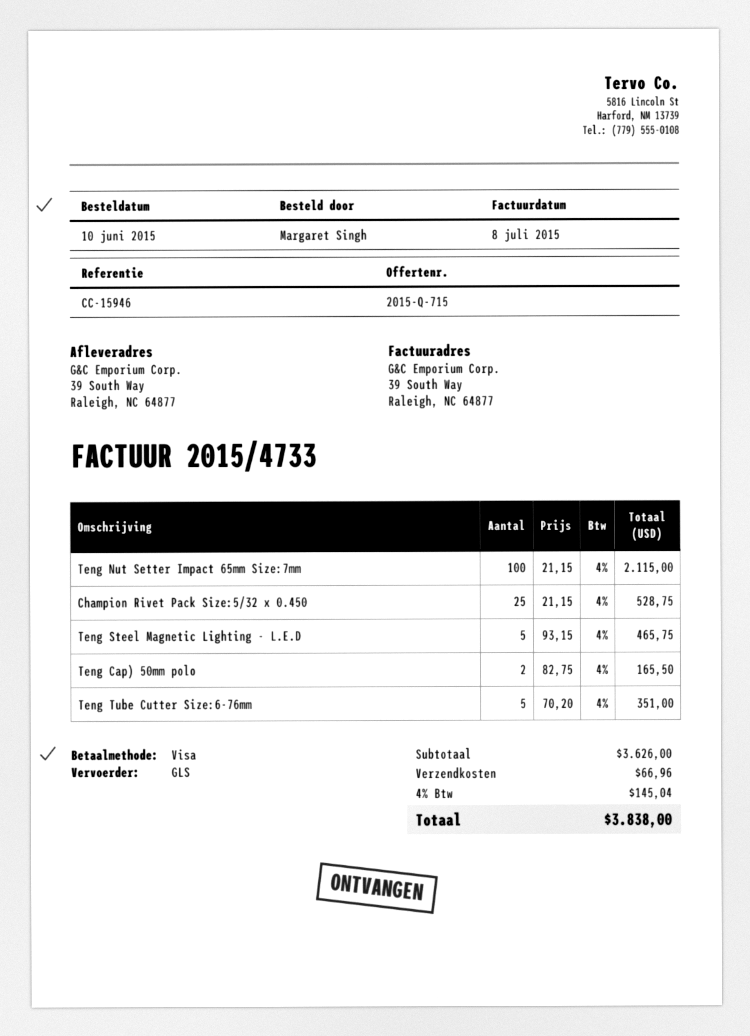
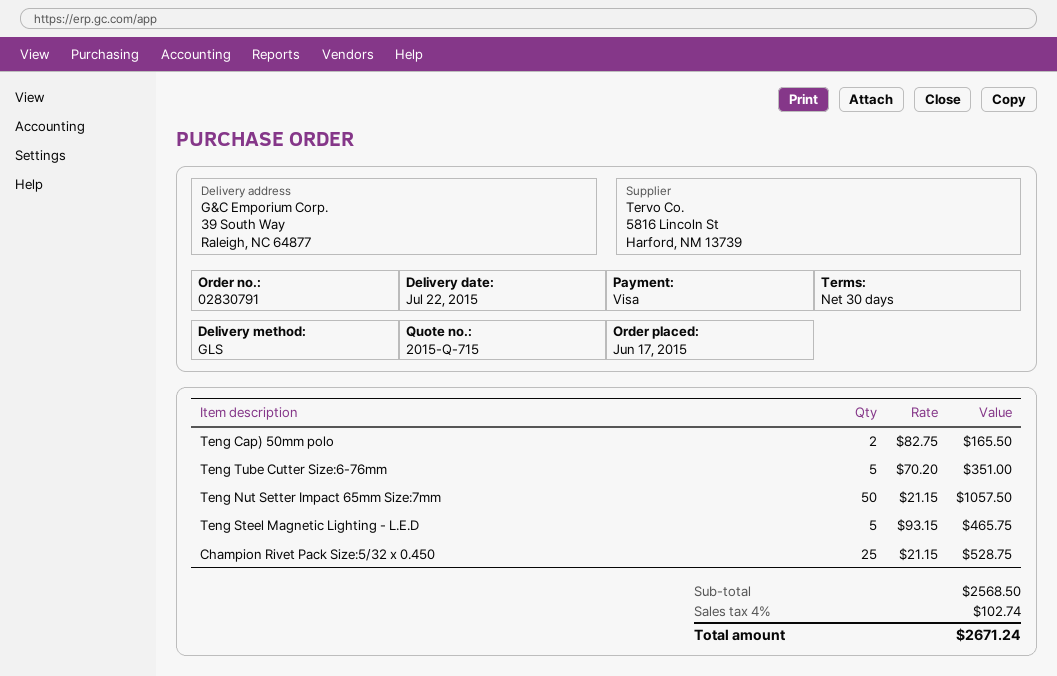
order date: 2015-06-10 -> 2015-06-17
Teng Nut Setter Impact 65mm Size:7mm: 100 x 21.15 = 2115.00 -> 50 x 21.15 = 1057.50
subtotal: 3626.00 -> 2568.50
shipping: 66.96 -> none
tax: 4% = 145.04 -> 4% = 102.74
total: 3838.00 -> 2671.24

